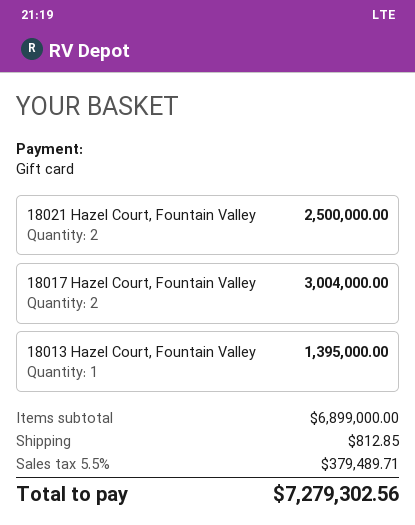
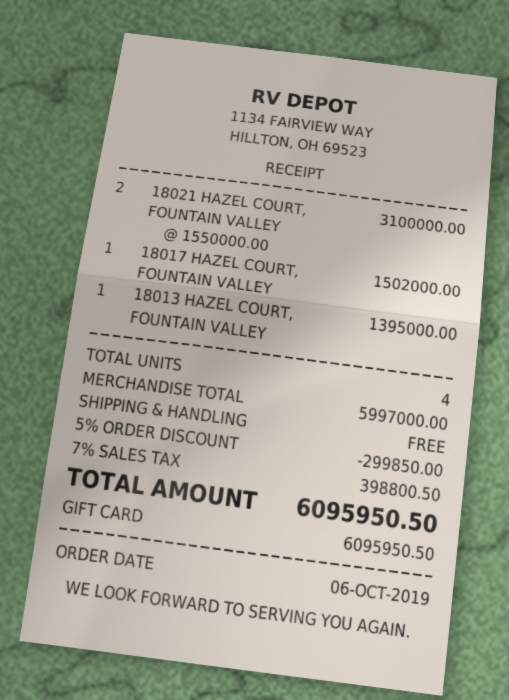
18021 Hazel Court, Fountain Valley: 2 for 2500000.00 -> 2 for 3100000.00
18017 Hazel Court, Fountain Valley: 2 for 3004000.00 -> 1 for 1502000.00
subtotal: 6899000.00 -> 5997000.00
discount: none -> 5% = 299850.00
shipping: 812.85 -> 0.00
tax: 5.5% = 379489.71 -> 7% = 398800.50
total: 7279302.56 -> 6095950.50

